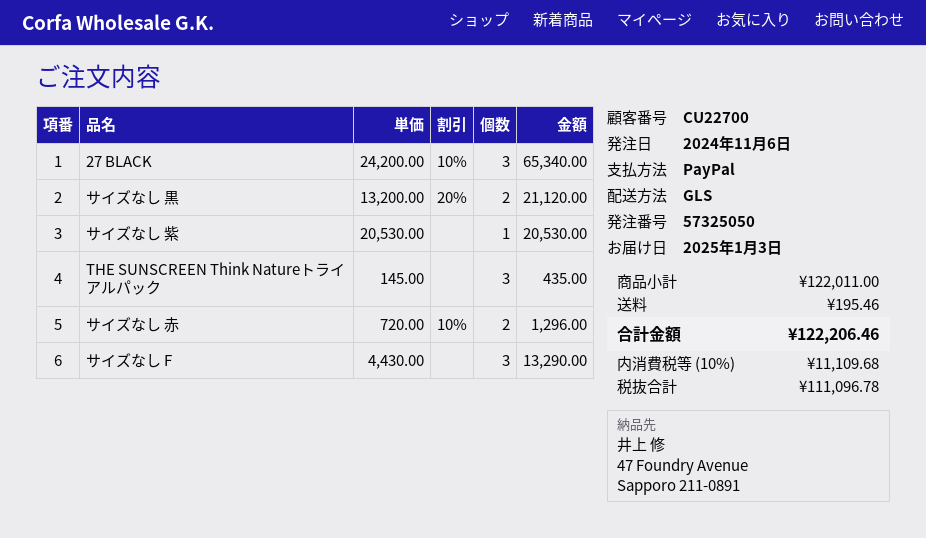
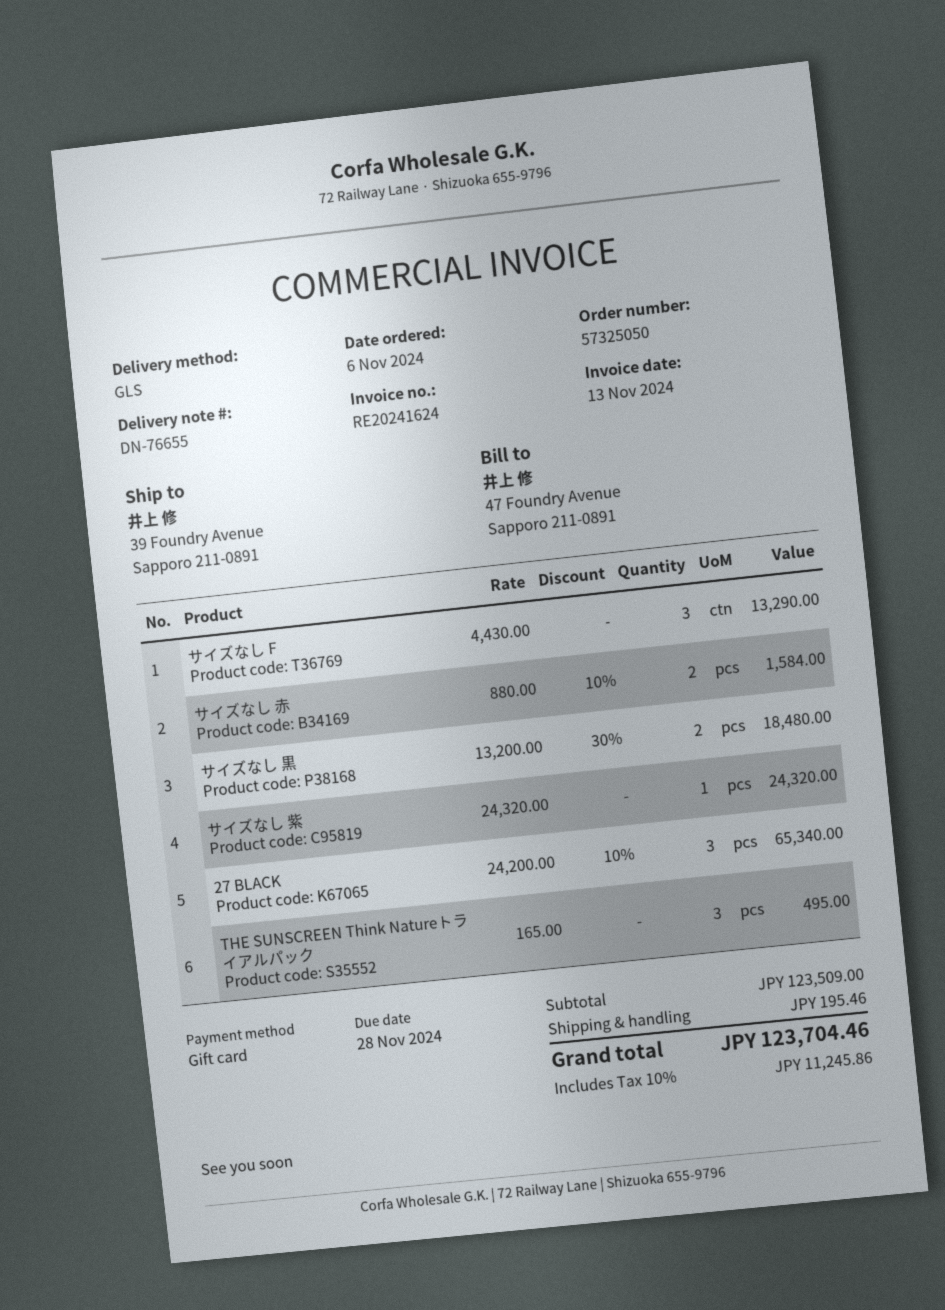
payment method: PayPal -> gift card
ship to: 47 Foundry Avenue, Sapporo 211-0891 -> 39 Foundry Avenue, Sapporo 211-0891
サイズなし 黒: 2 x 13200.00 - 20% = 21120.00 -> 2 x 13200.00 - 30% = 18480.00
サイズなし 紫: 1 x 20530.00 = 20530.00 -> 1 x 24320.00 = 24320.00
THE SUNSCREEN Think Natureトライアルパック: 3 x 145.00 = 435.00 -> 3 x 165.00 = 495.00
サイズなし 赤: 2 x 720.00 - 10% = 1296.00 -> 2 x 880.00 - 10% = 1584.00
subtotal: 122011.00 -> 123509.00
tax: 10% = 11109.68 -> 10% = 11245.86
total: 122206.46 -> 123704.46

